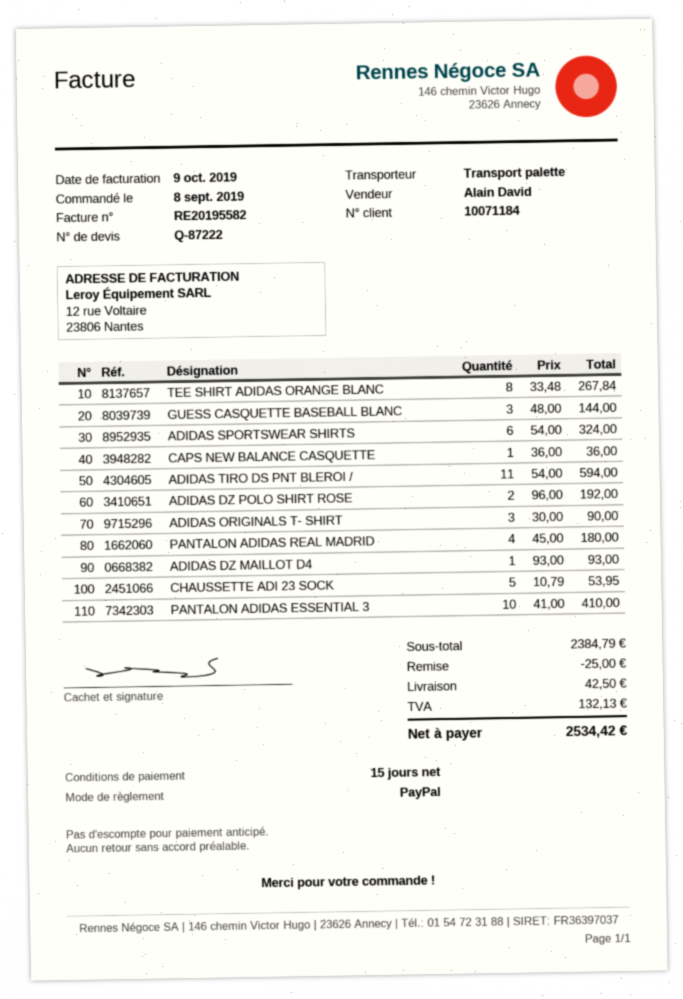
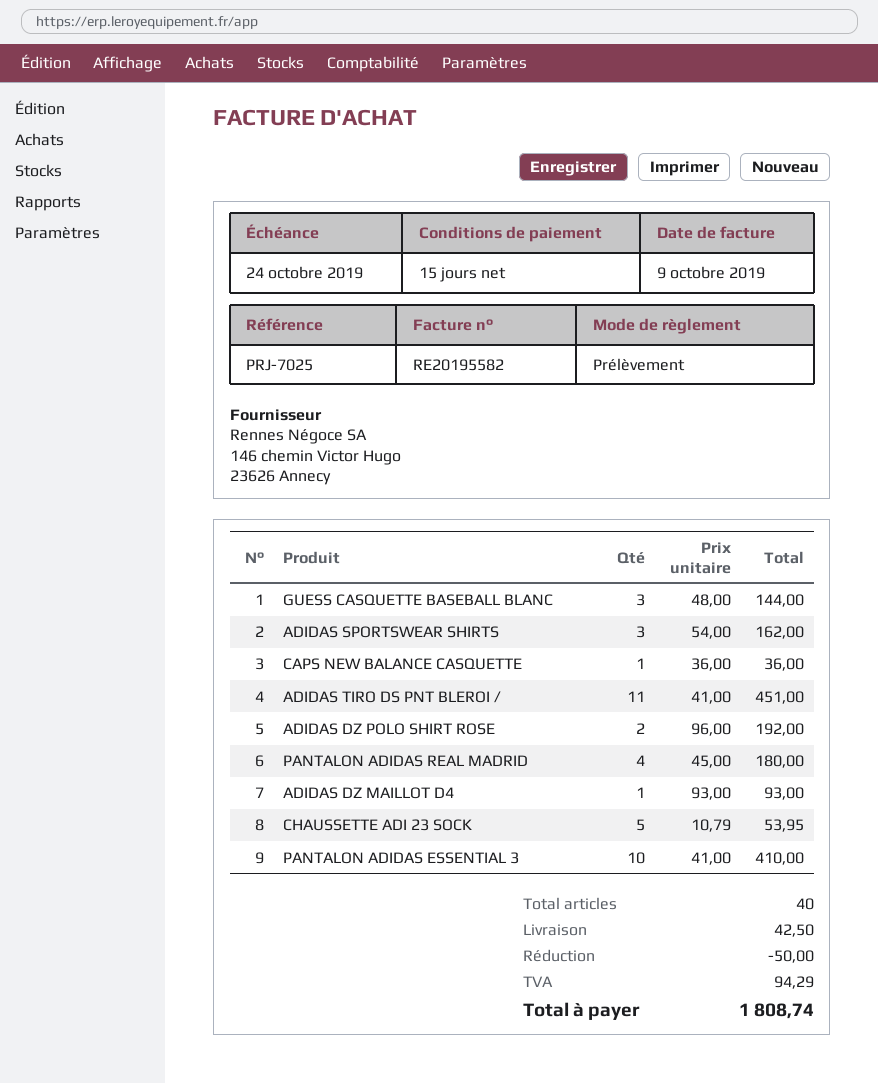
payment method: PayPal -> direct debit
TEE SHIRT ADIDAS ORANGE BLANC: 8 x 33.48 = 267.84 -> none
ADIDAS SPORTSWEAR SHIRTS: 6 x 54.00 = 324.00 -> 3 x 54.00 = 162.00
ADIDAS TIRO DS PNT BLEROI /: 11 x 54.00 = 594.00 -> 11 x 41.00 = 451.00
ADIDAS ORIGINALS T- SHIRT: 3 x 30.00 = 90.00 -> none
discount: 25.00 -> 50.00
tax: 132.13 -> 94.29
total: 2534.42 -> 1808.74

